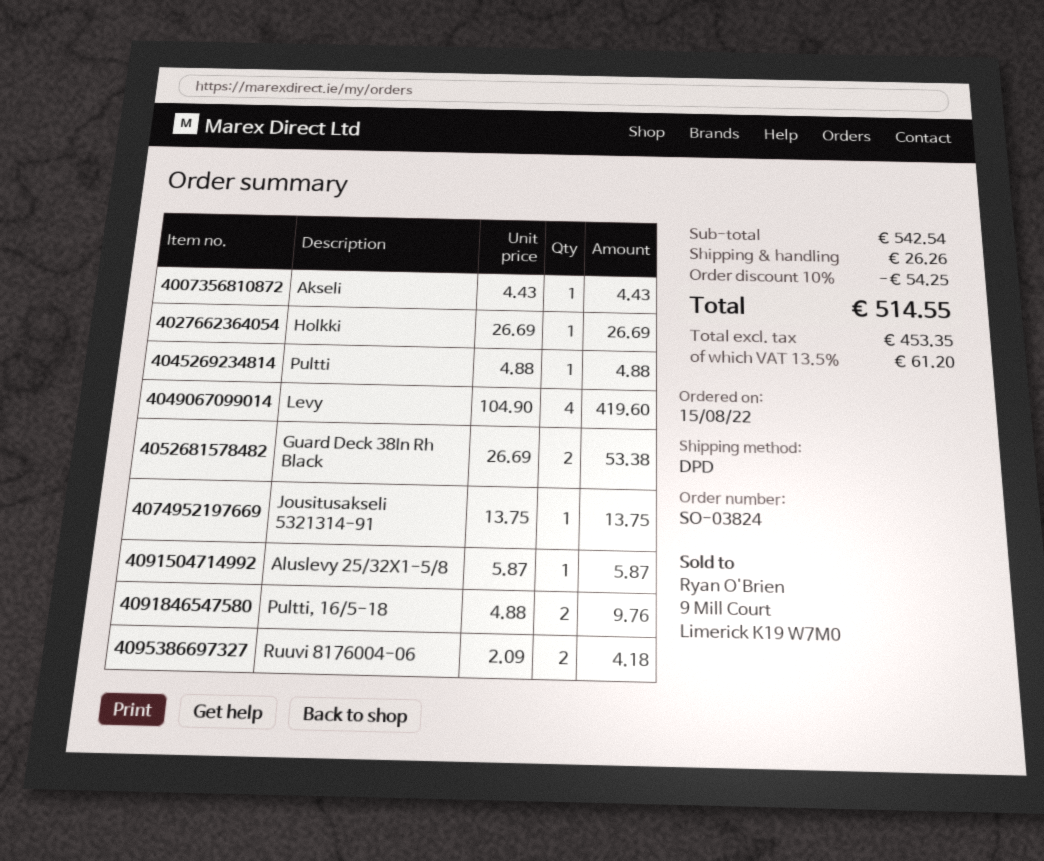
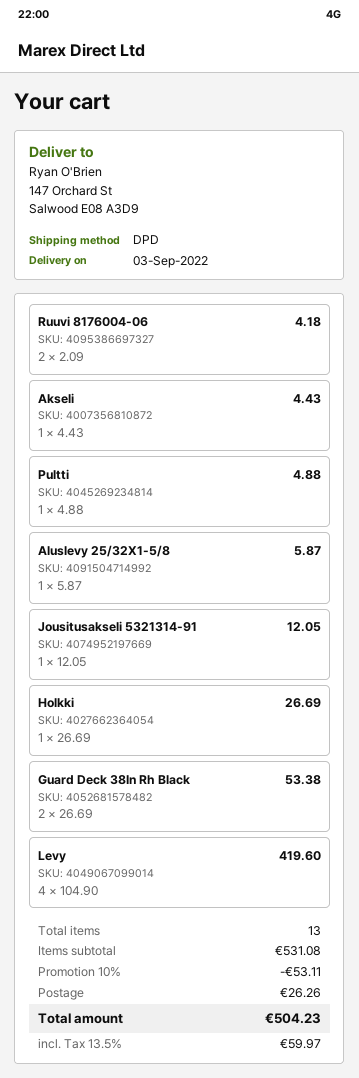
Jousitusakseli 5321314-91: 1 x 13.75 = 13.75 -> 1 x 12.05 = 12.05
Pultti, 16/5-18: 2 x 4.88 = 9.76 -> none
subtotal: 542.54 -> 531.08
discount: 10% = 54.25 -> 10% = 53.11
tax: 13.5% = 61.20 -> 13.5% = 59.97
total: 514.55 -> 504.23

